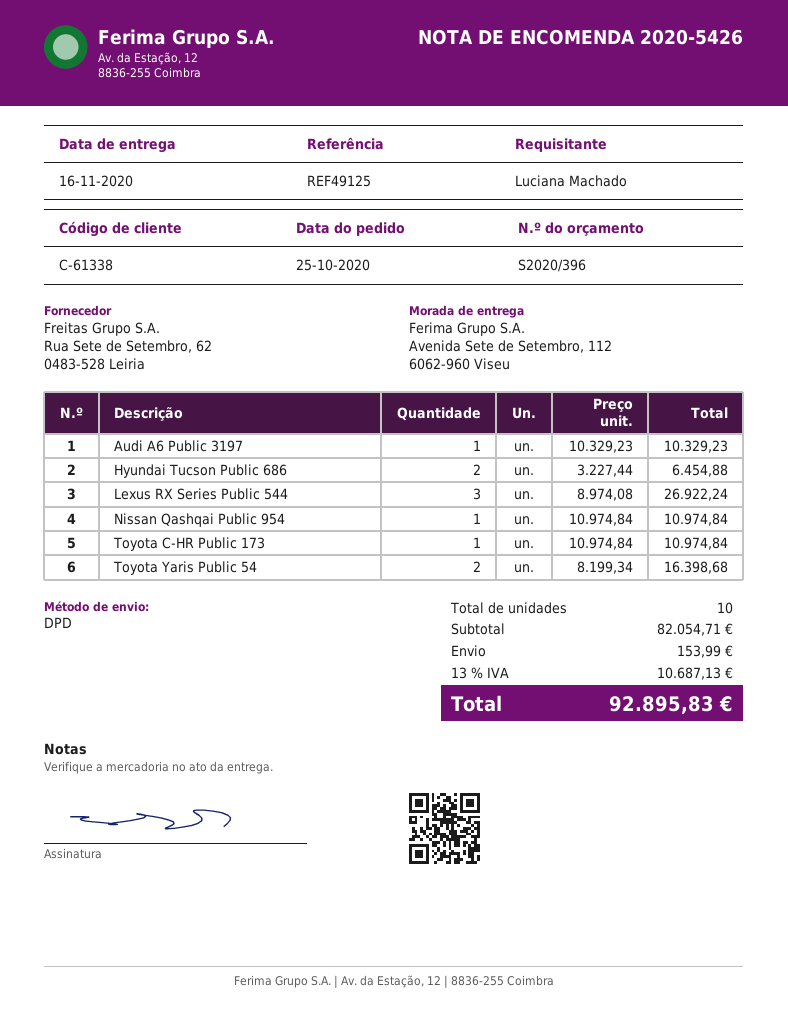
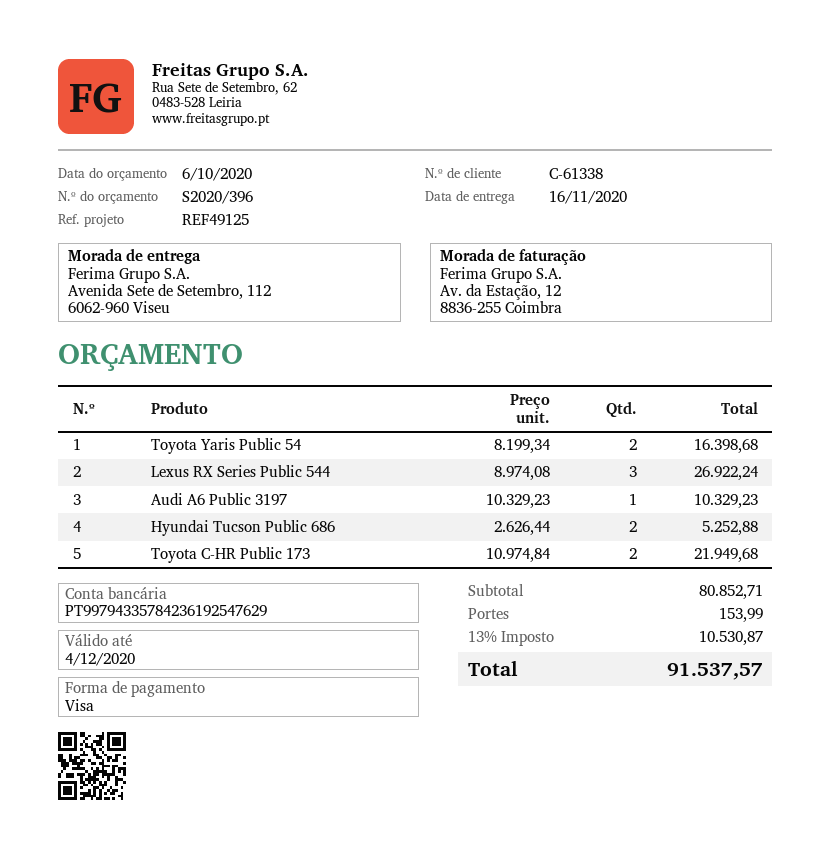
Hyundai Tucson Public 686: 2 x 3227.44 = 6454.88 -> 2 x 2626.44 = 5252.88
Nissan Qashqai Public 954: 1 x 10974.84 = 10974.84 -> none
Toyota C-HR Public 173: 1 x 10974.84 = 10974.84 -> 2 x 10974.84 = 21949.68
subtotal: 82054.71 -> 80852.71
tax: 13% = 10687.13 -> 13% = 10530.87
total: 92895.83 -> 91537.57

